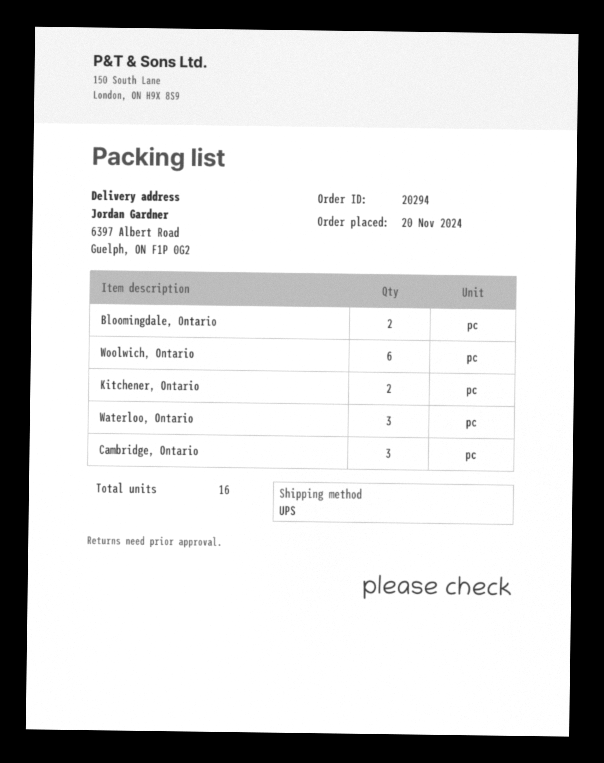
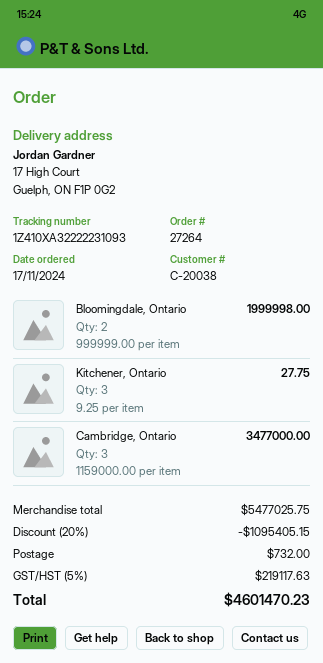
order number: 20294 -> 27264
order date: 2024-11-20 -> 2024-11-17
ship to: 6397 Albert Road, Guelph, ON F1P 0G2 -> 17 High Court, Guelph, ON F1P 0G2
Woolwich, Ontario: 6 -> none
Kitchener, Ontario: 2 -> 3
Waterloo, Ontario: 3 -> none

